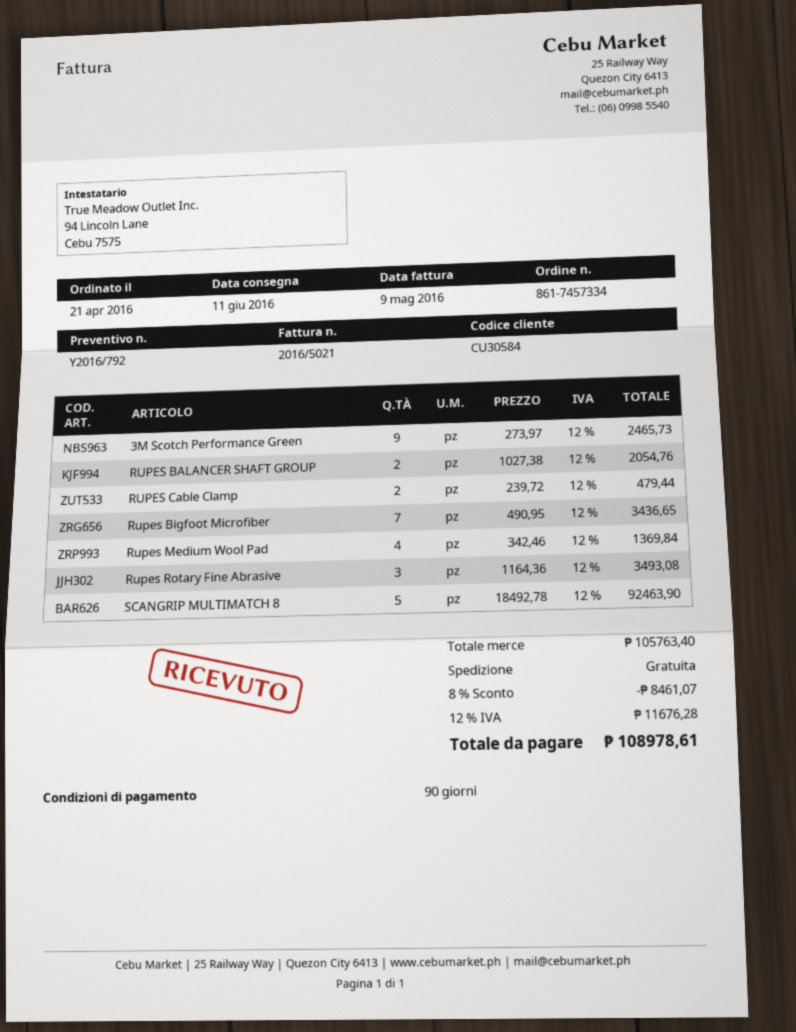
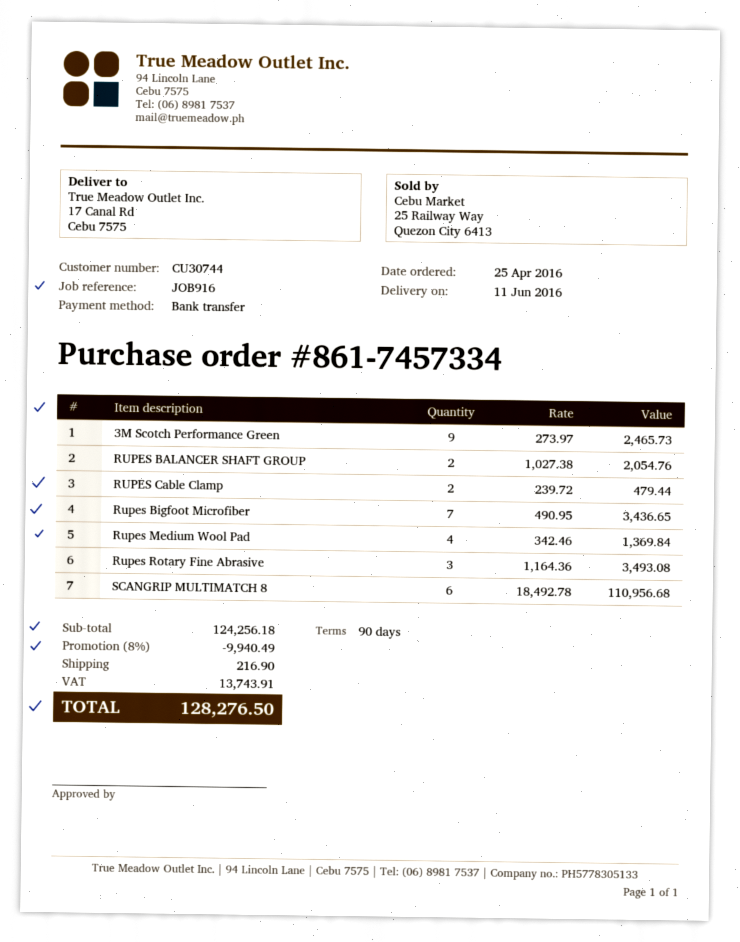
order date: 2016-04-21 -> 2016-04-25
customer number: CU30584 -> CU30744
SCANGRIP MULTIMATCH 8: 5 x 18492.78 = 92463.90 -> 6 x 18492.78 = 110956.68
subtotal: 105763.40 -> 124256.18
discount: 8% = 8461.07 -> 8% = 9940.49
shipping: 0.00 -> 216.90
tax: 11676.28 -> 13743.91
total: 108978.61 -> 128276.50

